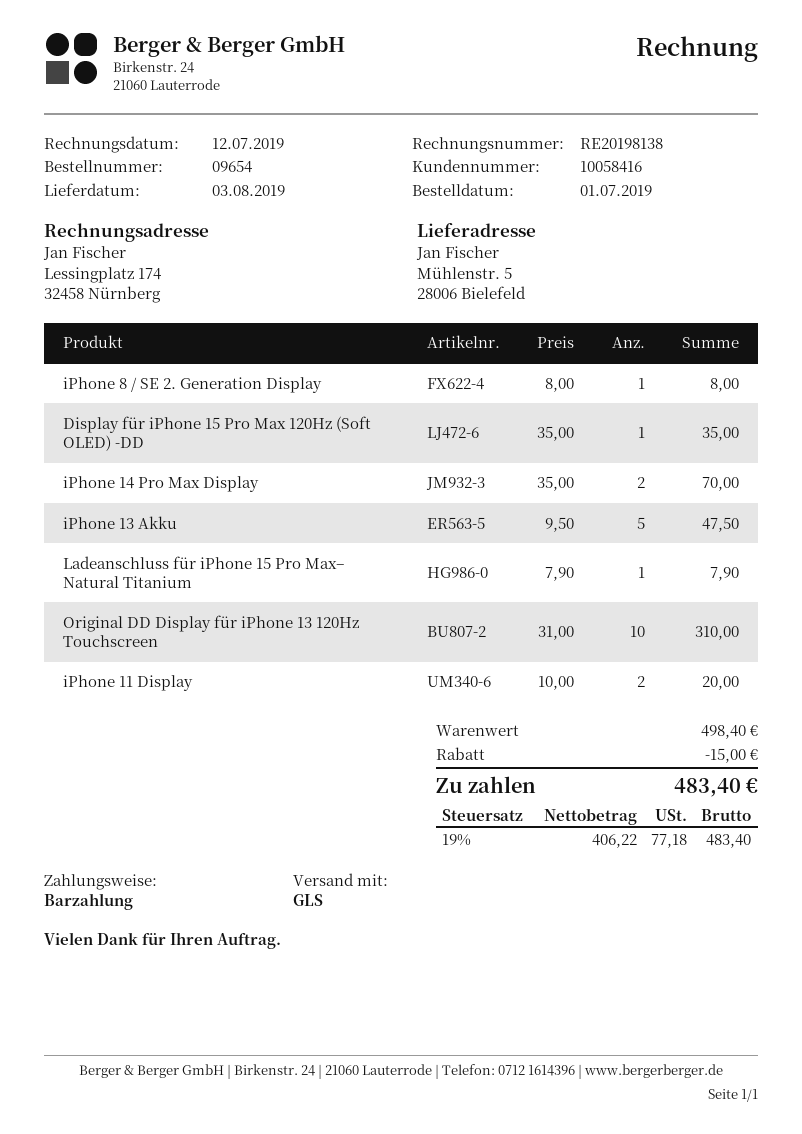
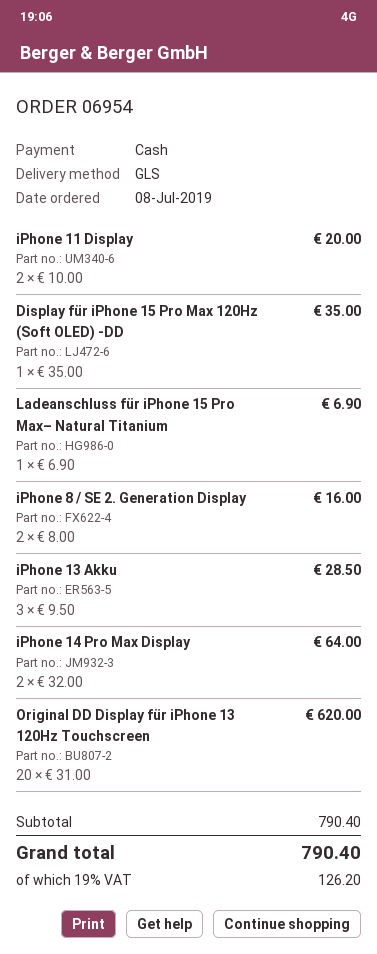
order number: 09654 -> 06954
order date: 2019-07-01 -> 2019-07-08
iPhone 8 / SE 2. Generation Display: 1 x 8.00 = 8.00 -> 2 x 8.00 = 16.00
iPhone 14 Pro Max Display: 2 x 35.00 = 70.00 -> 2 x 32.00 = 64.00
iPhone 13 Akku: 5 x 9.50 = 47.50 -> 3 x 9.50 = 28.50
Ladeanschluss für iPhone 15 Pro Max– Natural Titanium: 1 x 7.90 = 7.90 -> 1 x 6.90 = 6.90
Original DD Display für iPhone 13 120Hz Touchscreen: 10 x 31.00 = 310.00 -> 20 x 31.00 = 620.00
subtotal: 498.40 -> 790.40
discount: 15.00 -> none
tax: 19% = 77.18 -> 19% = 126.20
total: 483.40 -> 790.40

